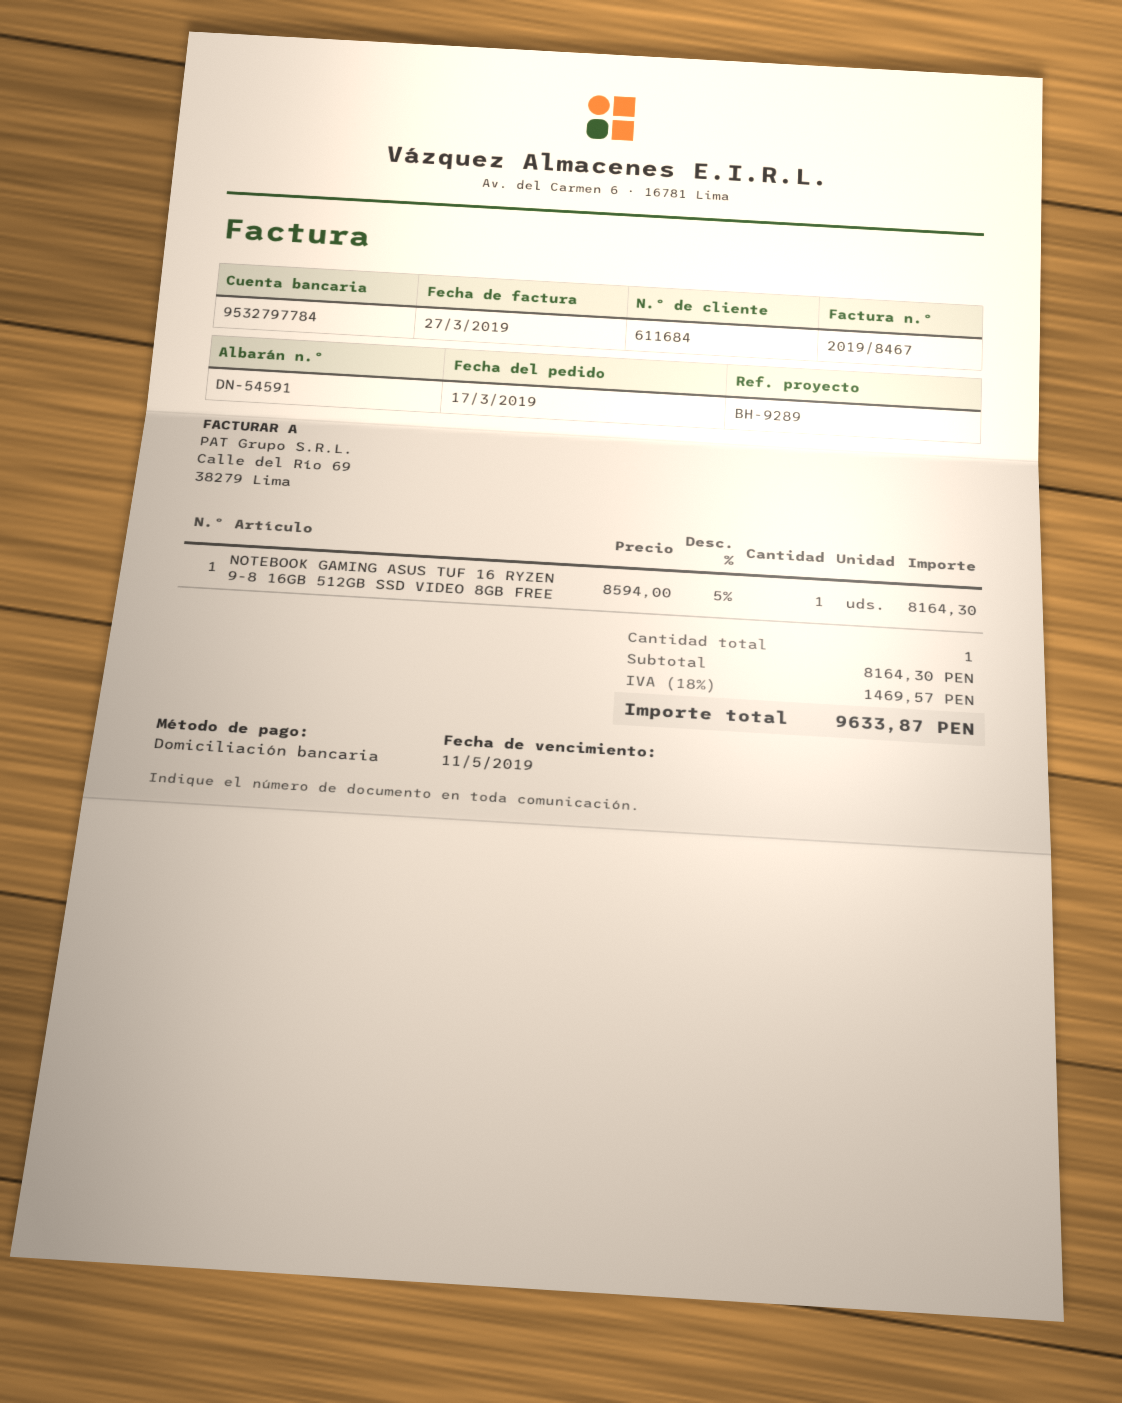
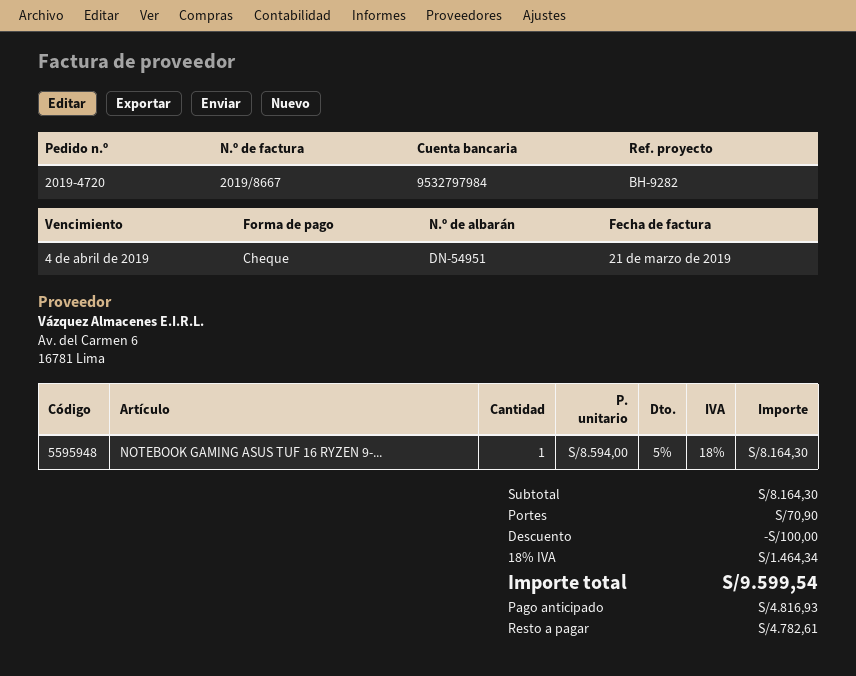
delivery note number: DN-54591 -> DN-54951
invoice number: 2019/8467 -> 2019/8667
invoice date: 2019-03-27 -> 2019-03-21
due date: 2019-05-11 -> 2019-04-04
reference: BH-9289 -> BH-9282
payment method: direct debit -> cheque
bank account: 9532797784 -> 9532797984
discount: none -> 100.00
shipping: none -> 70.90
tax: 18% = 1469.57 -> 18% = 1464.34
total: 9633.87 -> 9599.54

